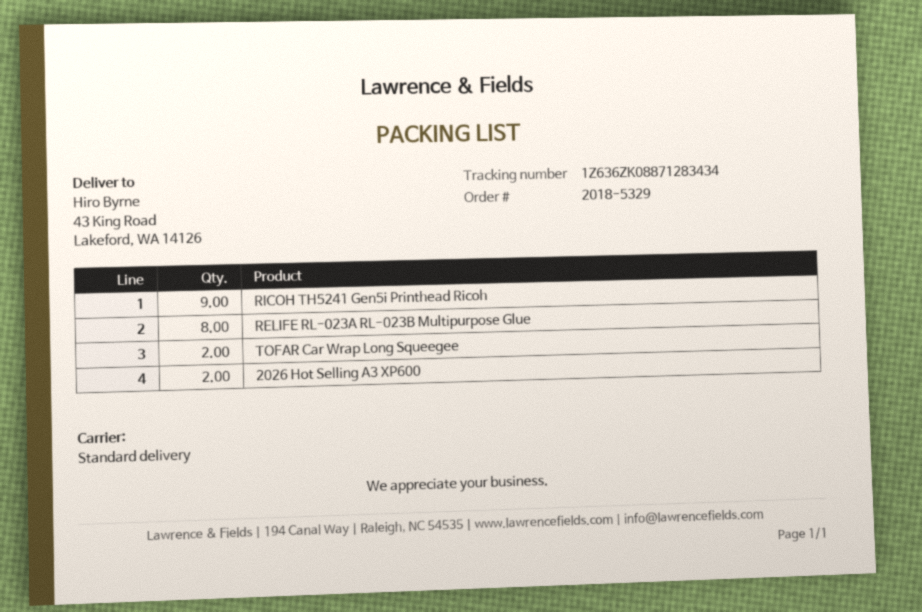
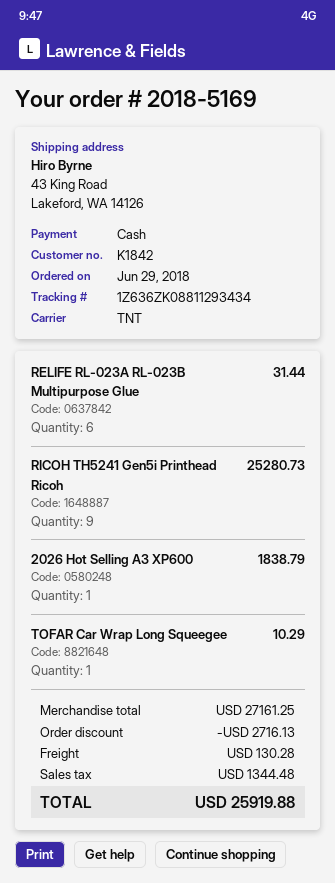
order number: 2018-5329 -> 2018-5169
shipping method: standard -> TNT
tracking number: 1Z636ZK08871283434 -> 1Z636ZK08811293434
RELIFE RL-023A RL-023B Multipurpose Glue: 8 -> 6
TOFAR Car Wrap Long Squeegee: 2 -> 1
2026 Hot Selling A3 XP600: 2 -> 1

